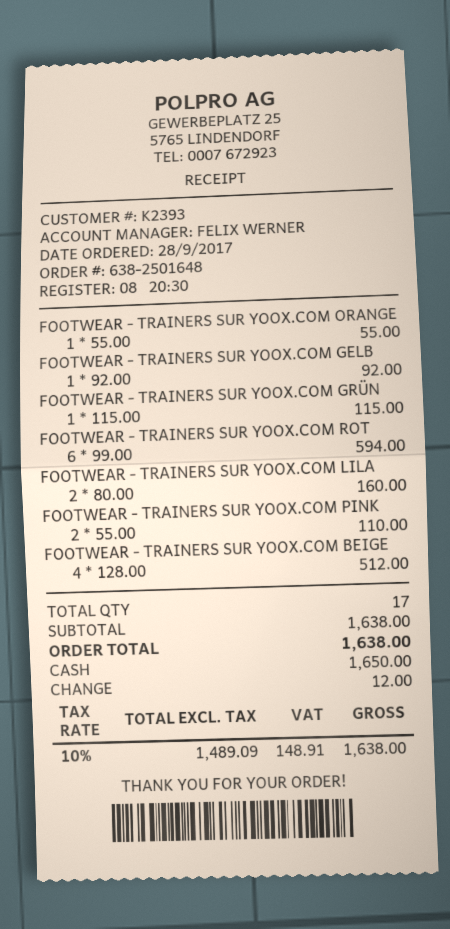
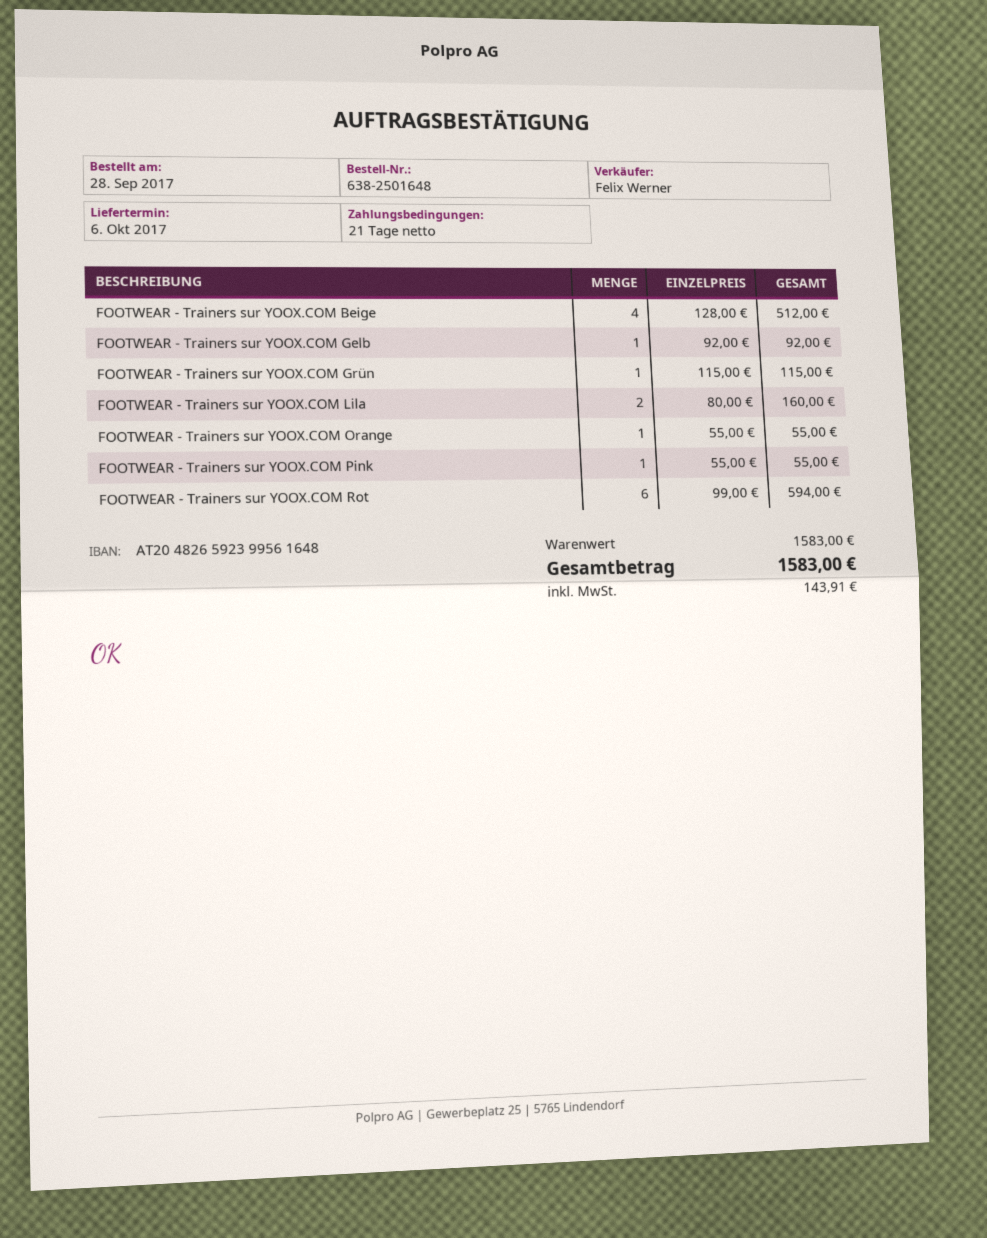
FOOTWEAR - TRAINERS SUR YOOX.COM PINK: 2 x 55.00 = 110.00 -> 1 x 55.00 = 55.00
subtotal: 1638.00 -> 1583.00
tax: 148.91 -> 143.91
total: 1638.00 -> 1583.00

